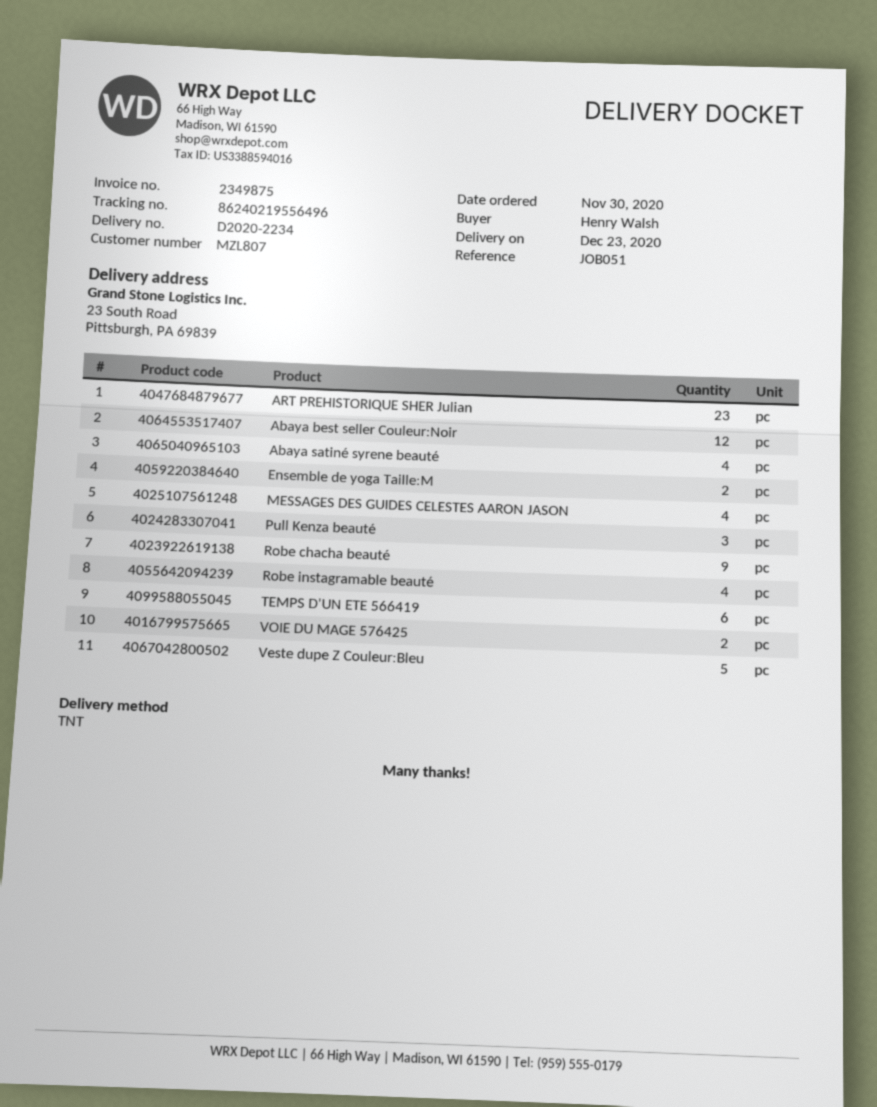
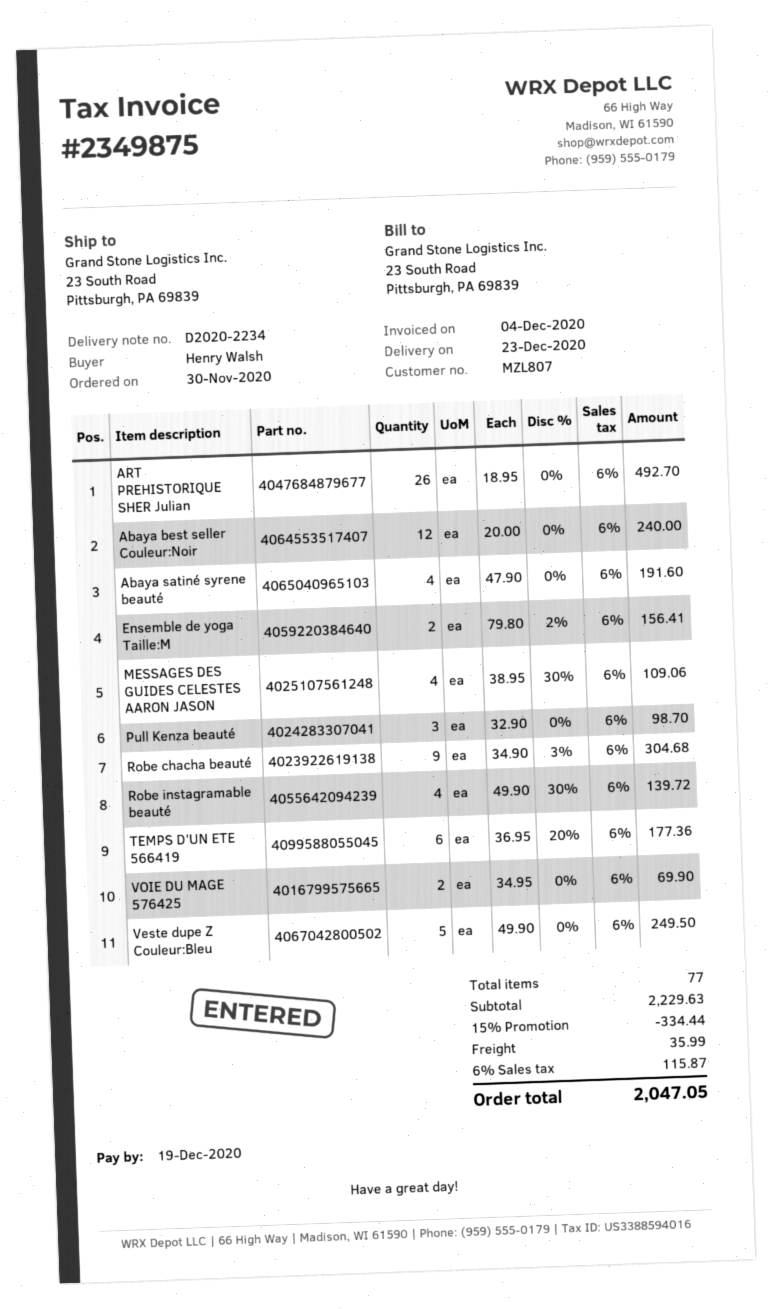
ART PREHISTORIQUE SHER Julian: 23 -> 26

